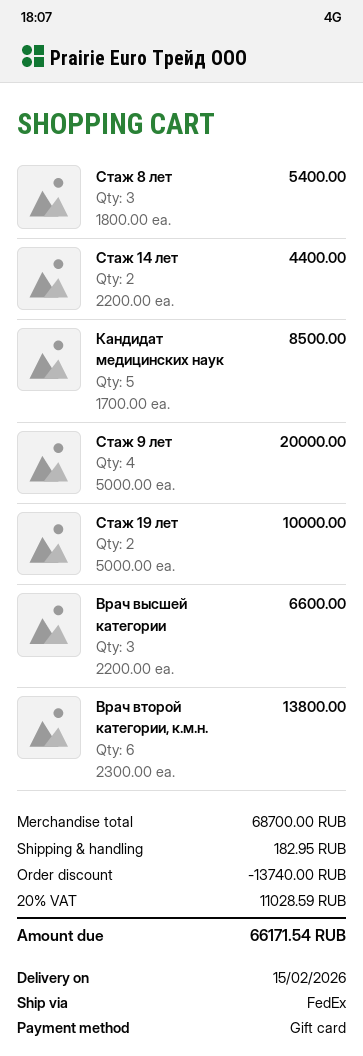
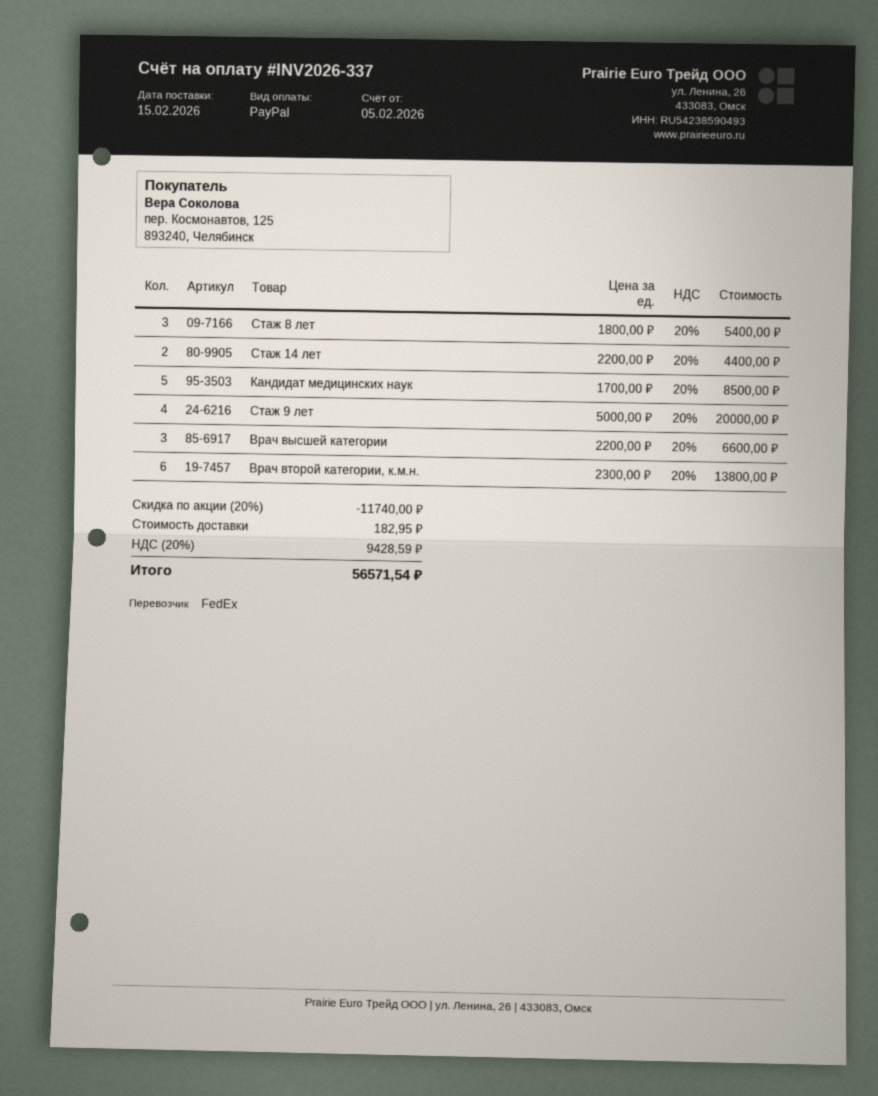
payment method: gift card -> PayPal
Стаж 19 лет: 2 x 5000.00 = 10000.00 -> none
discount: 13740.00 -> 11740.00
tax: 20% = 11028.59 -> 20% = 9428.59
total: 66171.54 -> 56571.54

